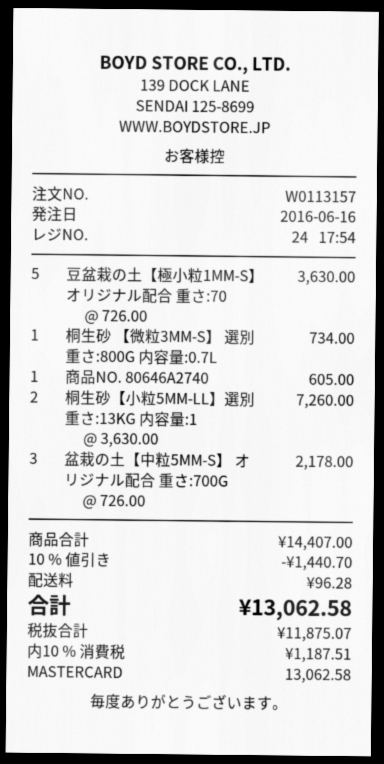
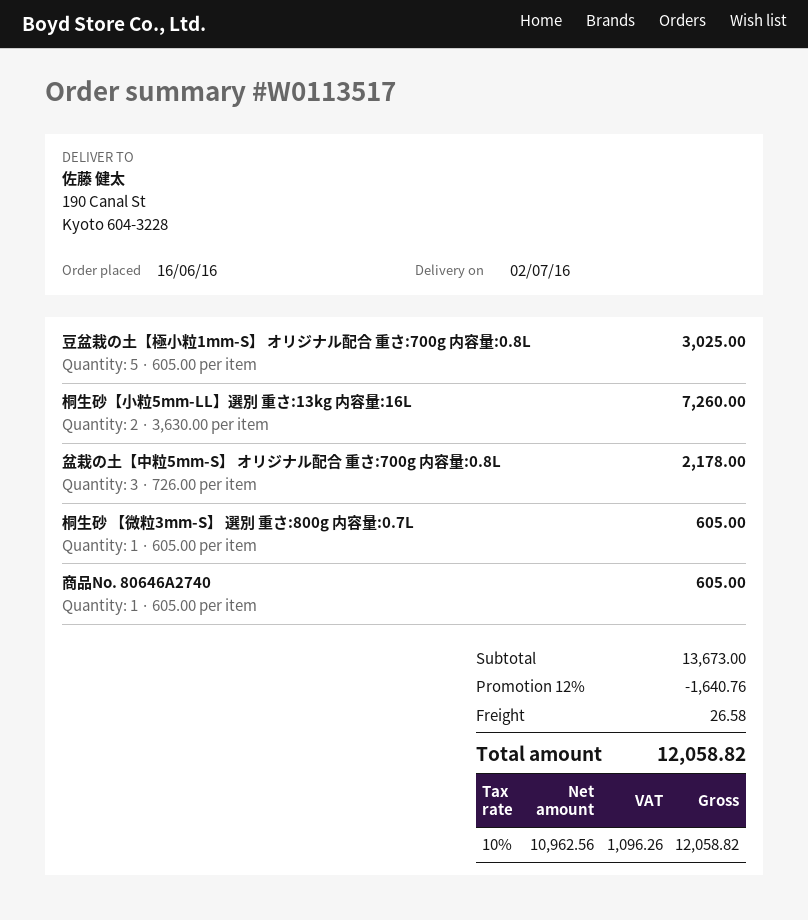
order number: W0113157 -> W0113517
豆盆栽の土【極小粒1MM-S】 オリジナル配合 重さ:70: 5 x 726.00 = 3630.00 -> 5 x 605.00 = 3025.00
桐生砂 【微粒3MM-S】 選別 重さ:800G 内容量:0.7L: 1 x 734.00 = 734.00 -> 1 x 605.00 = 605.00
subtotal: 14407.00 -> 13673.00
discount: 10% = 1440.70 -> 12% = 1640.76
shipping: 96.28 -> 26.58
net: 11875.07 -> 10962.56
tax: 10% = 1187.51 -> 10% = 1096.26
total: 13062.58 -> 12058.82

